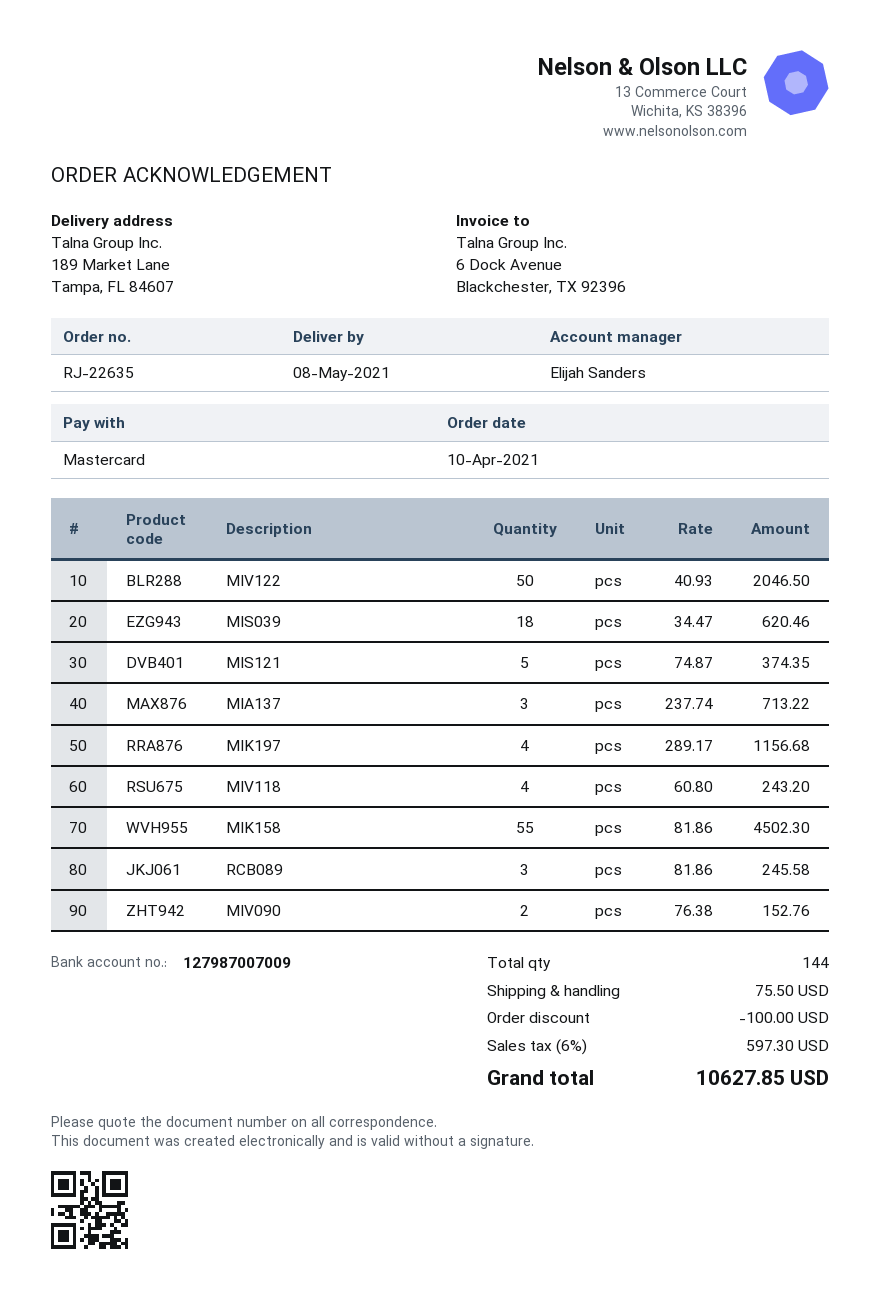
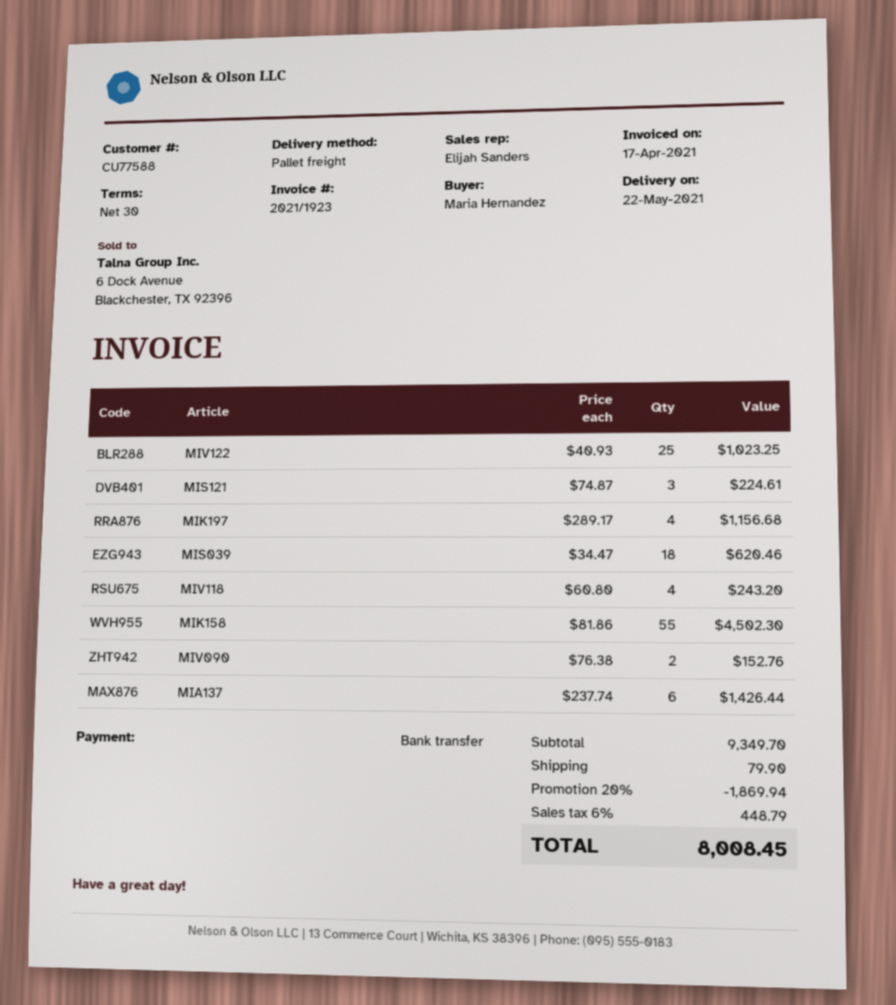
delivery date: 2021-05-08 -> 2021-05-22
payment method: Mastercard -> bank transfer
MIV122: 50 x 40.93 = 2046.50 -> 25 x 40.93 = 1023.25
MIS121: 5 x 74.87 = 374.35 -> 3 x 74.87 = 224.61
MIA137: 3 x 237.74 = 713.22 -> 6 x 237.74 = 1426.44
RCB089: 3 x 81.86 = 245.58 -> none
discount: 100.00 -> 1869.94
shipping: 75.50 -> 79.90
tax: 6% = 597.30 -> 6% = 448.79
total: 10627.85 -> 8008.45

